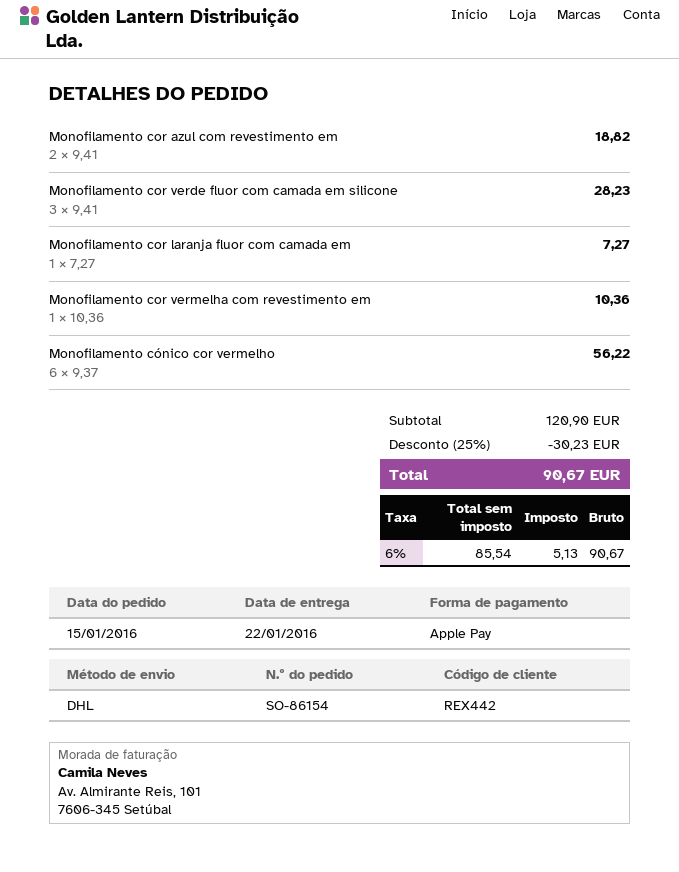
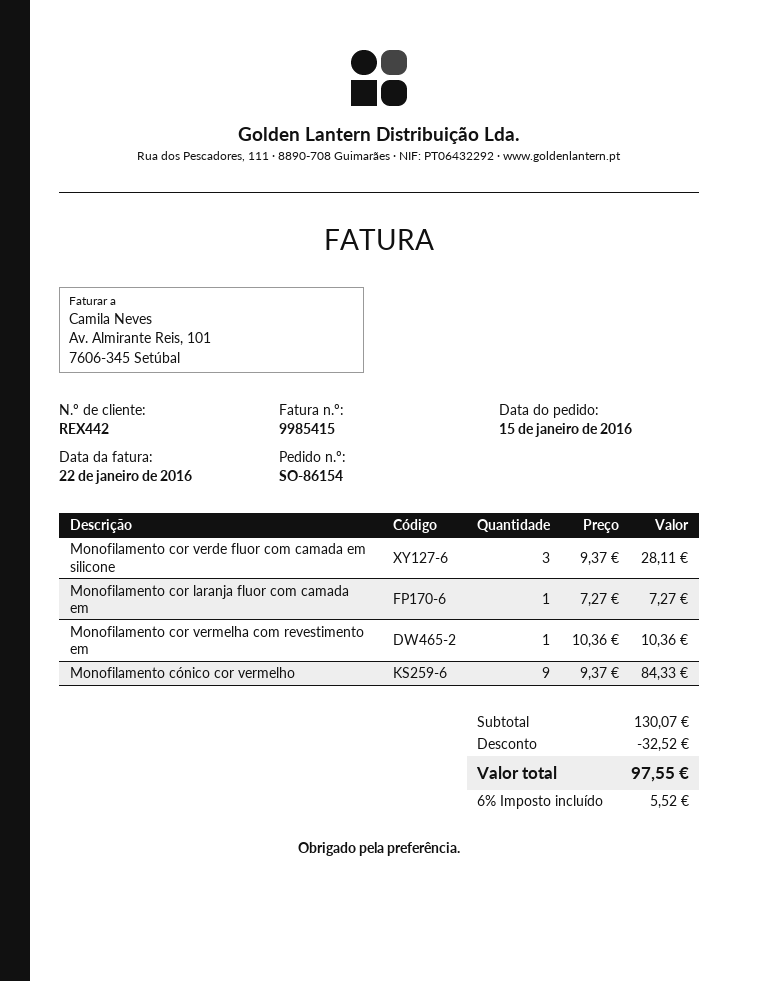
Monofilamento cor azul com revestimento em: 2 x 9.41 = 18.82 -> none
Monofilamento cor verde fluor com camada em silicone: 3 x 9.41 = 28.23 -> 3 x 9.37 = 28.11
Monofilamento cónico cor vermelho: 6 x 9.37 = 56.22 -> 9 x 9.37 = 84.33
subtotal: 120.90 -> 130.07
discount: 30.23 -> 32.52
tax: 6% = 5.13 -> 6% = 5.52
total: 90.67 -> 97.55

